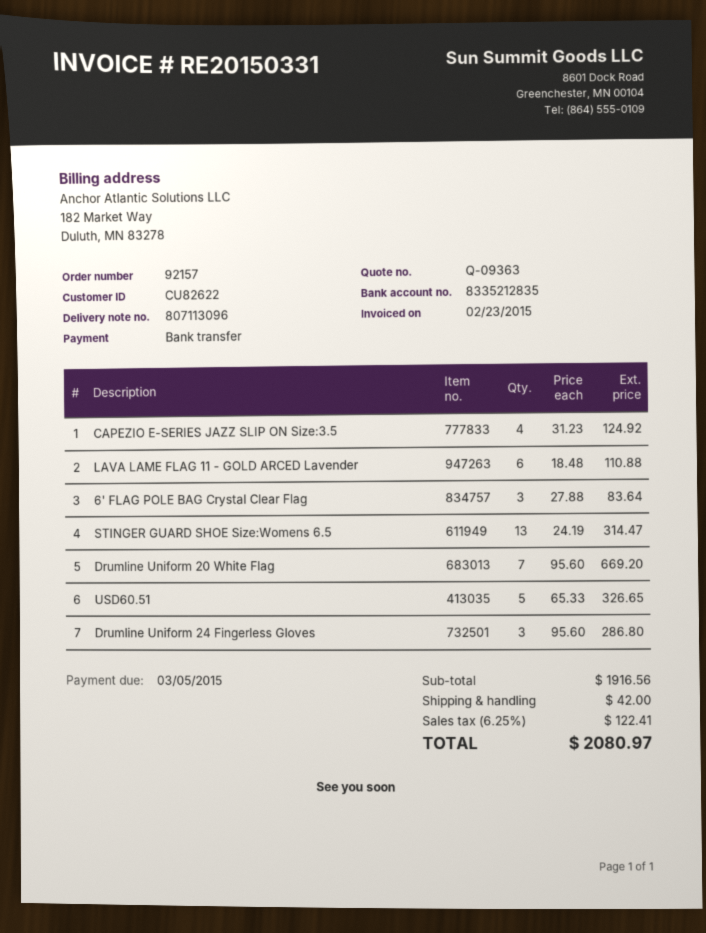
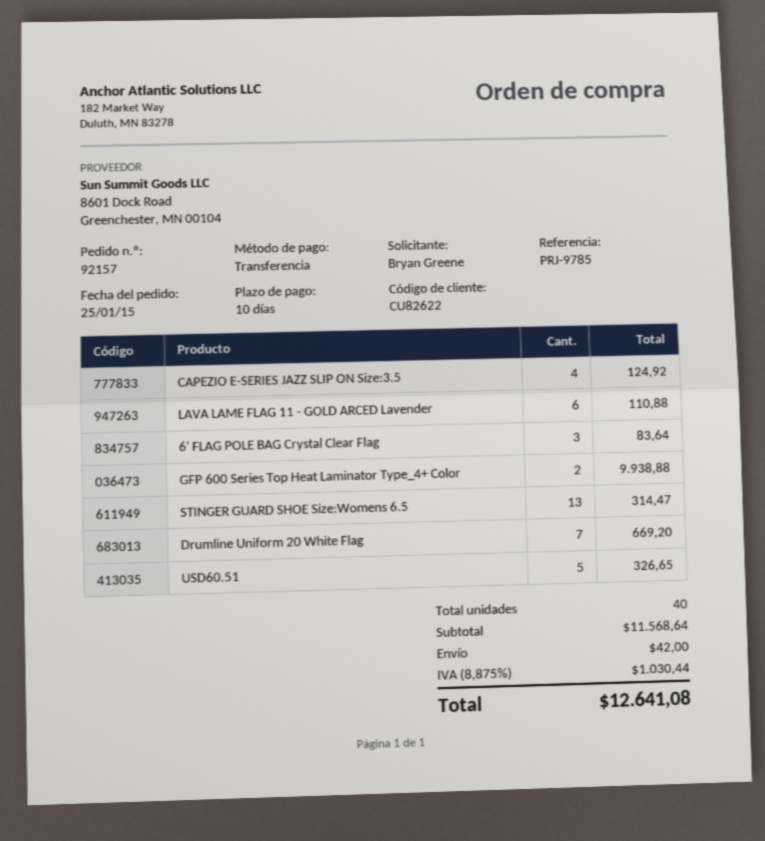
Drumline Uniform 24 Fingerless Gloves: 3 for 286.80 -> none
GFP 600 Series Top Heat Laminator Type_4+ Color: none -> 2 for 9938.88
subtotal: 1916.56 -> 11568.64
tax: 6.25% = 122.41 -> 8.875% = 1030.44
total: 2080.97 -> 12641.08

